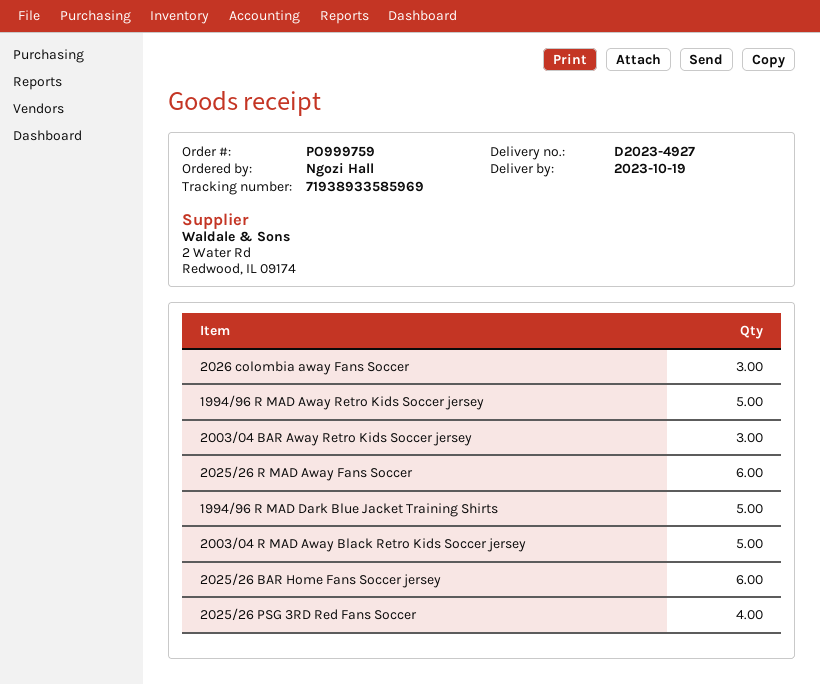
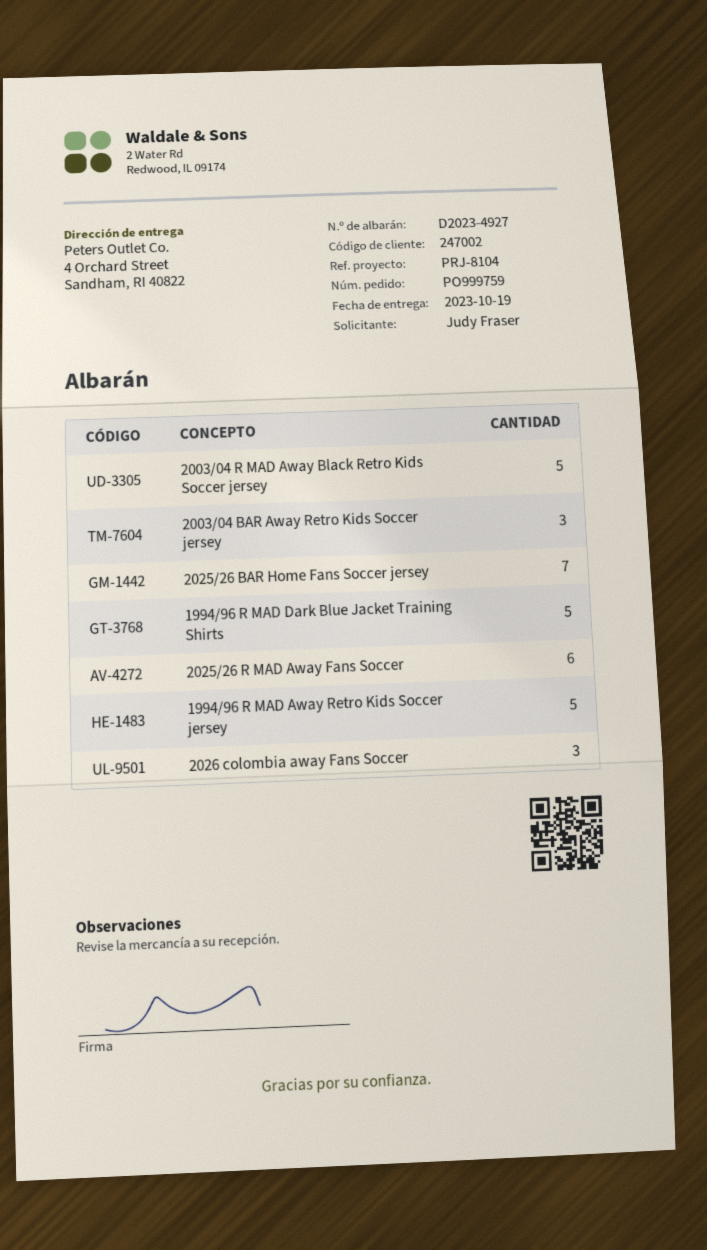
ordered by: Ngozi Hall -> Judy Fraser
2025/26 BAR Home Fans Soccer jersey: 6 -> 7
2025/26 PSG 3RD Red Fans Soccer: 4 -> none

